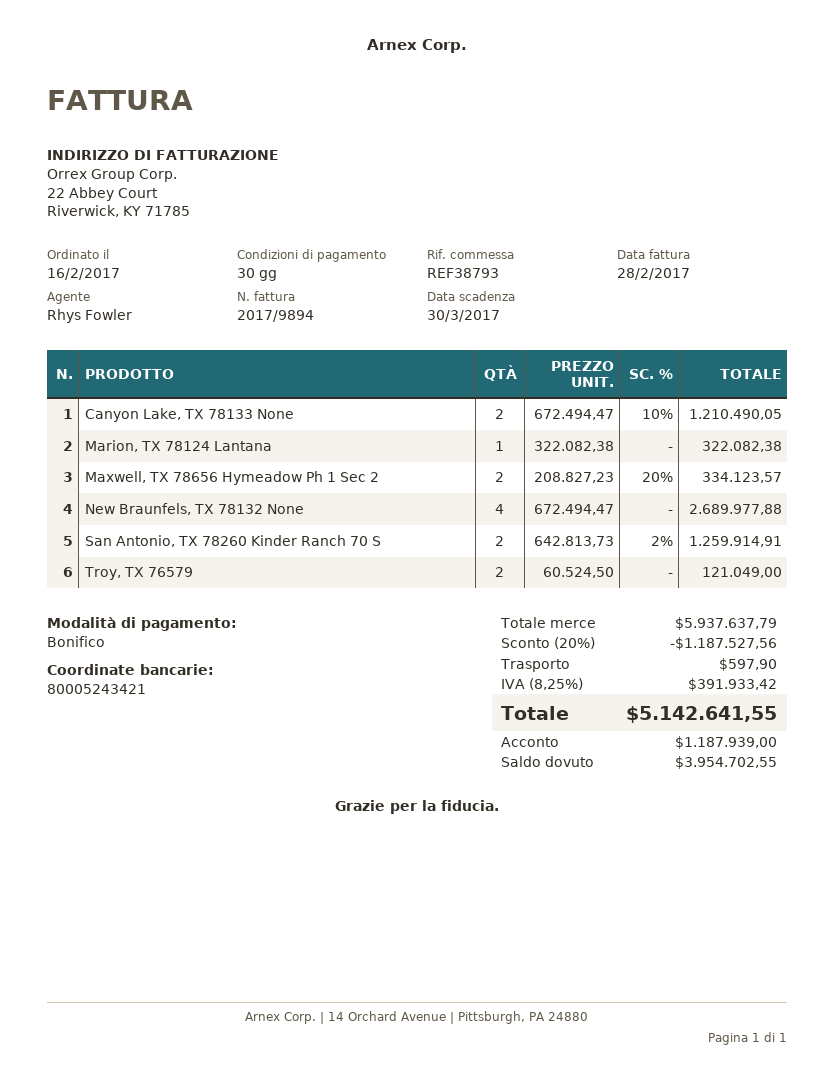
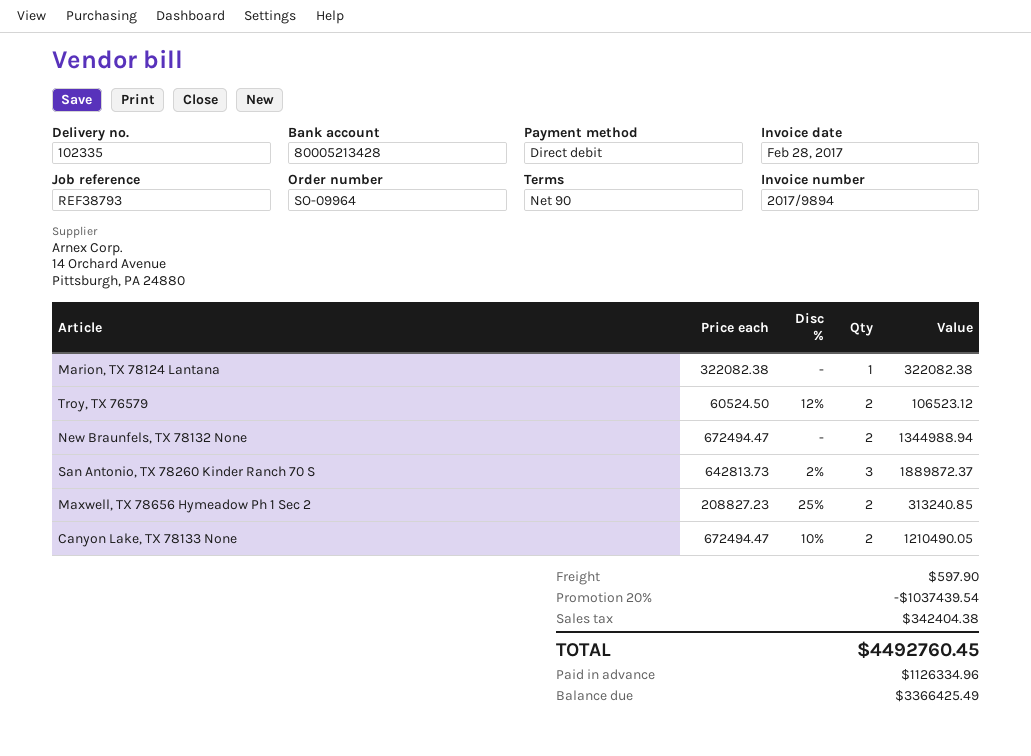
payment terms: 30 days -> 90 days
payment method: bank transfer -> direct debit
bank account: 80005243421 -> 80005213428
Maxwell, TX 78656 Hymeadow Ph 1 Sec 2: 2 x 208827.23 - 20% = 334123.57 -> 2 x 208827.23 - 25% = 313240.85
New Braunfels, TX 78132 None: 4 x 672494.47 = 2689977.88 -> 2 x 672494.47 = 1344988.94
San Antonio, TX 78260 Kinder Ranch 70 S: 2 x 642813.73 - 2% = 1259914.91 -> 3 x 642813.73 - 2% = 1889872.37
Troy, TX 76579: 2 x 60524.50 = 121049.00 -> 2 x 60524.50 - 12% = 106523.12
discount: 20% = 1187527.56 -> 20% = 1037439.54
tax: 391933.42 -> 342404.38
total: 5142641.55 -> 4492760.45
deposit: 1187939.00 -> 1126334.96
balance: 3954702.55 -> 3366425.49

